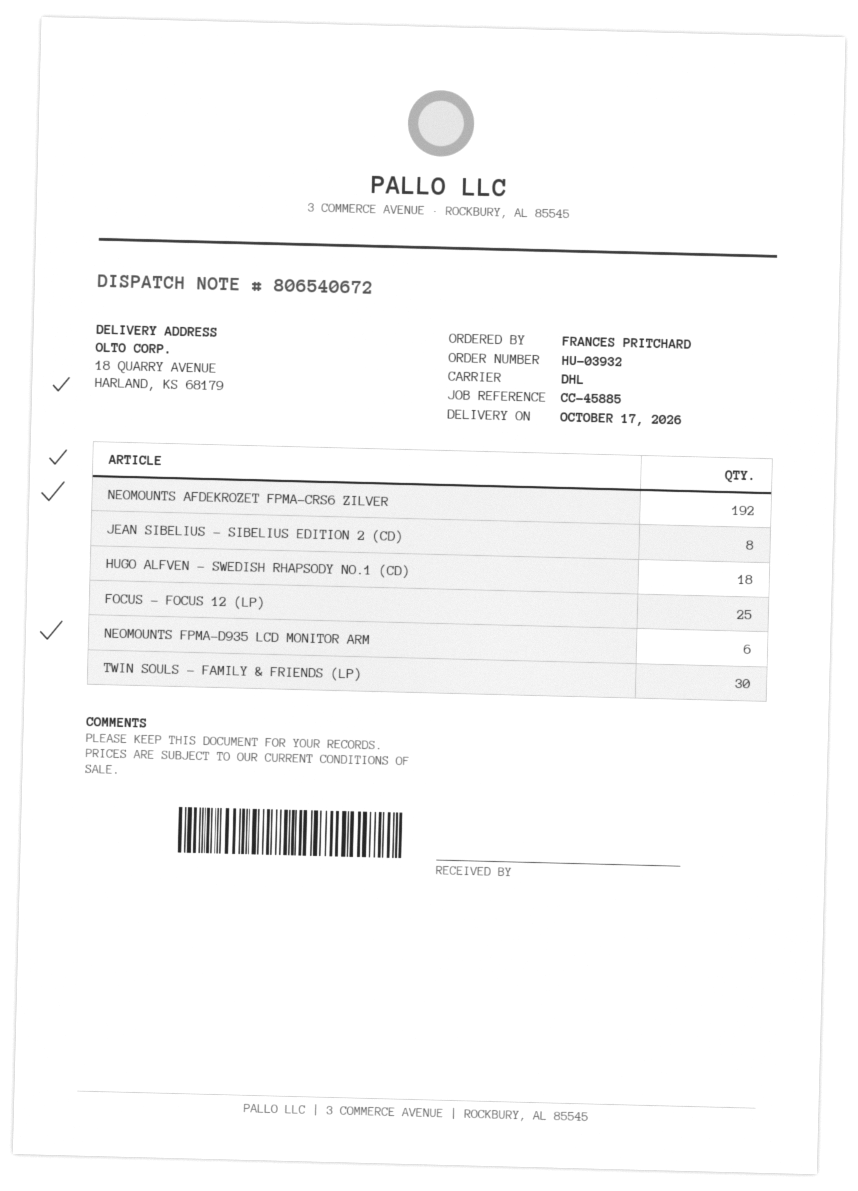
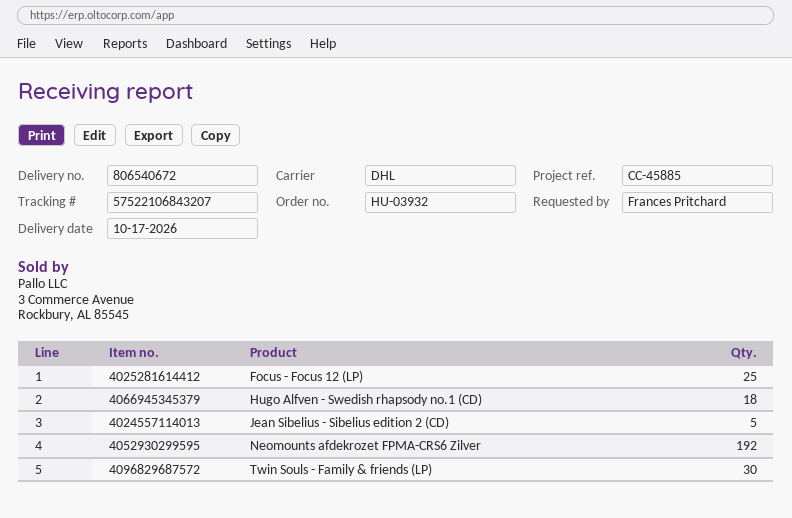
JEAN SIBELIUS - SIBELIUS EDITION 2 (CD): 8 -> 5
NEOMOUNTS FPMA-D935 LCD MONITOR ARM: 6 -> none

